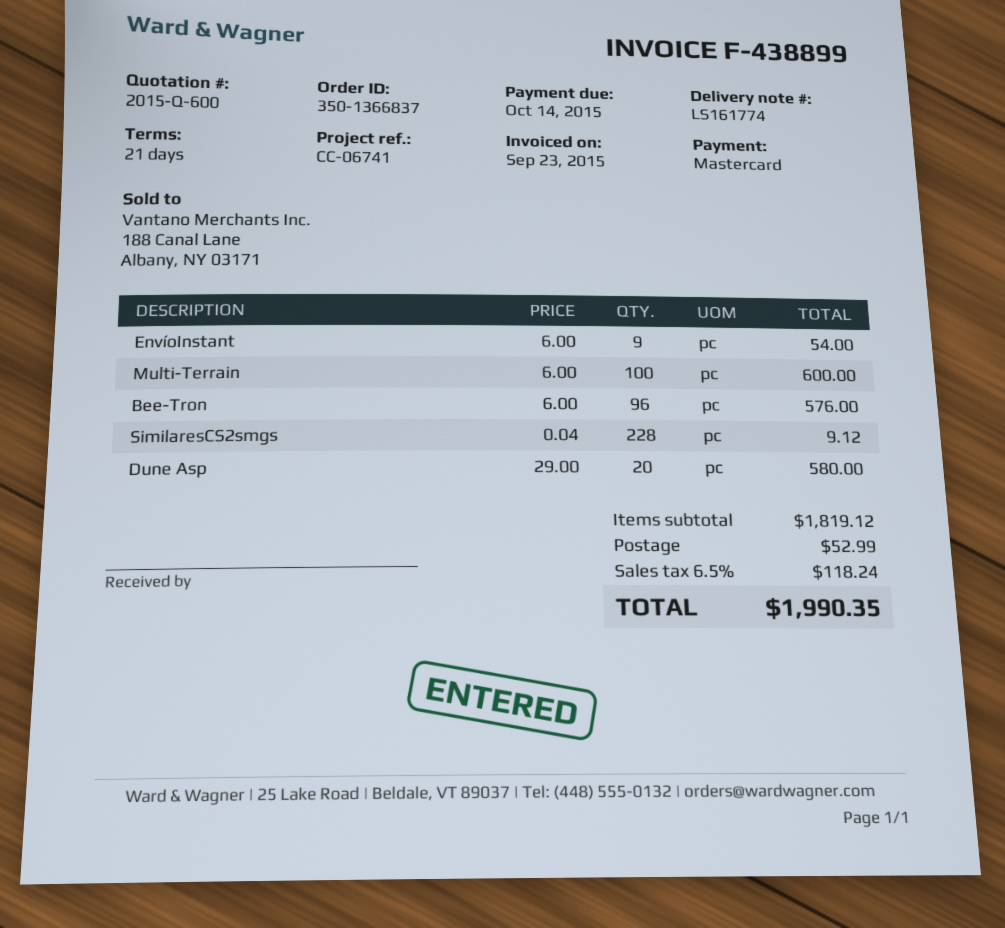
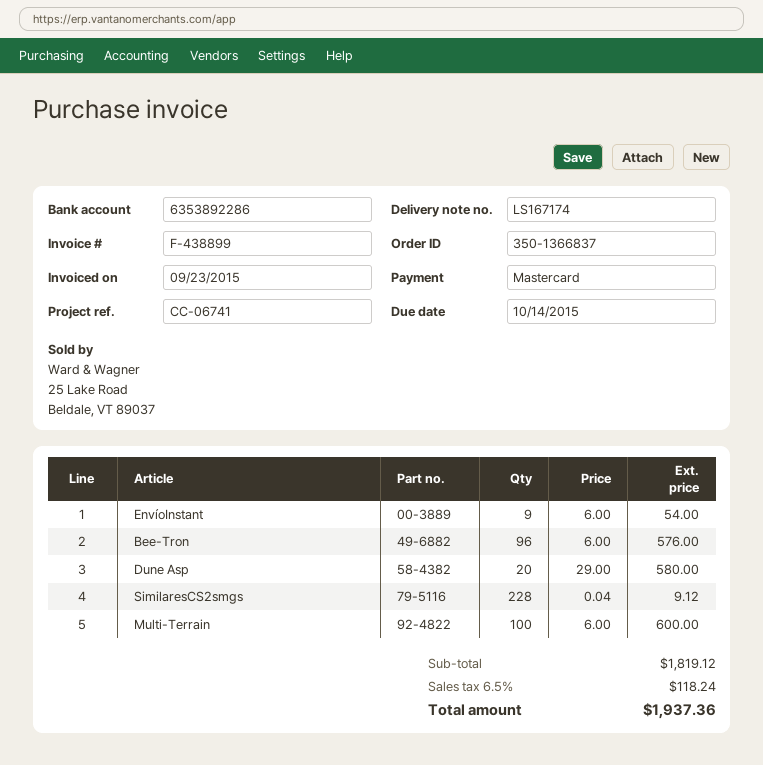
delivery note number: LS161774 -> LS167174
shipping: 52.99 -> none
total: 1990.35 -> 1937.36

